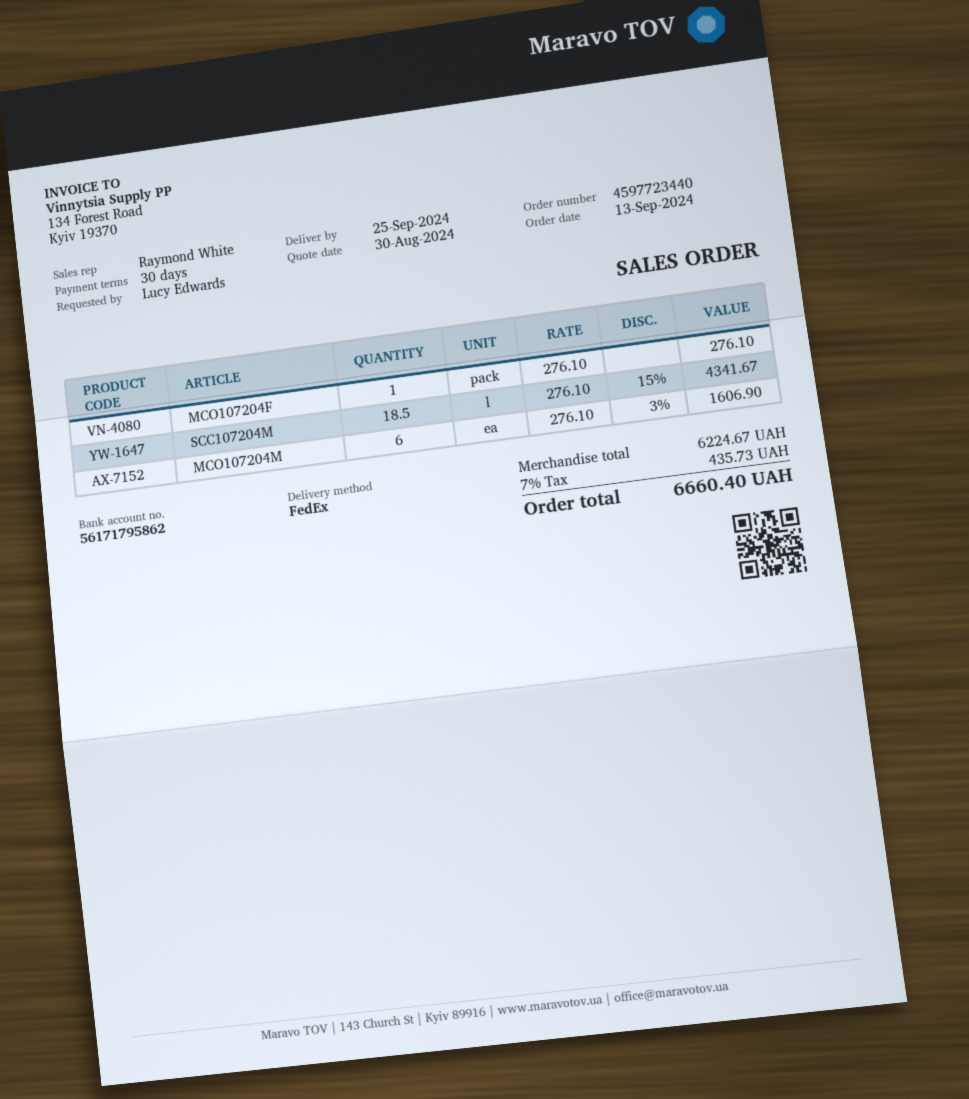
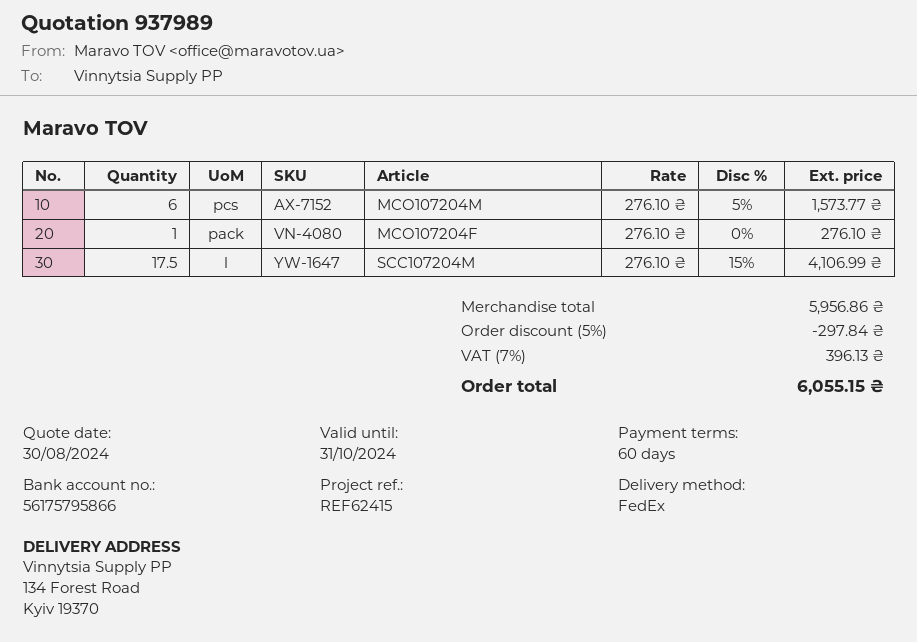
payment terms: 30 days -> 60 days
bank account: 56171795862 -> 56175795866
SCC107204М: 18.5 x 276.10 - 15% = 4341.67 -> 17.5 x 276.10 - 15% = 4106.99
МCO107204М: 6 x 276.10 - 3% = 1606.90 -> 6 x 276.10 - 5% = 1573.77
subtotal: 6224.67 -> 5956.86
discount: none -> 5% = 297.84
tax: 7% = 435.73 -> 7% = 396.13
total: 6660.40 -> 6055.15

